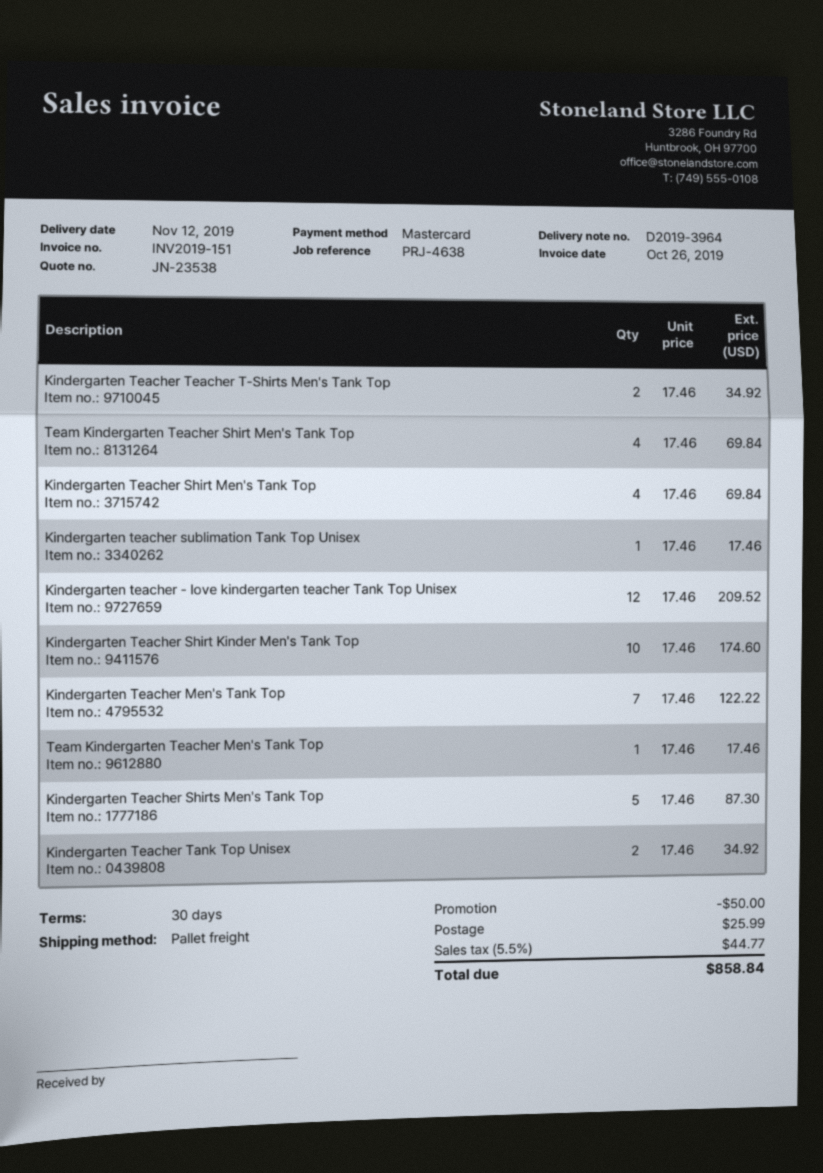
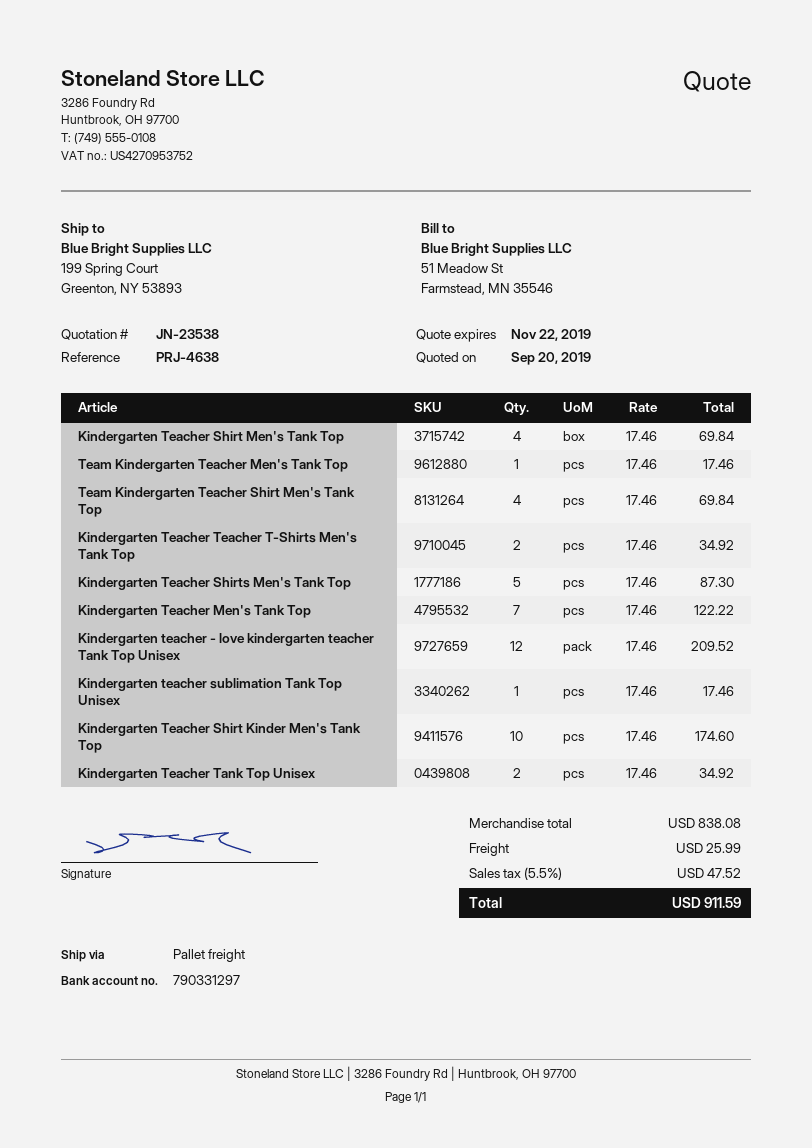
discount: 50.00 -> none
tax: 5.5% = 44.77 -> 5.5% = 47.52
total: 858.84 -> 911.59

